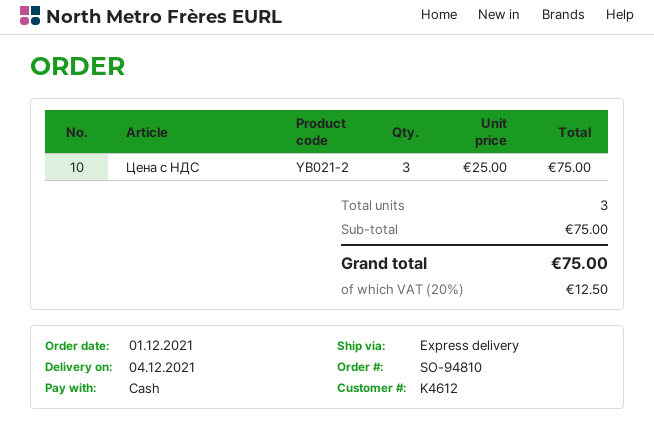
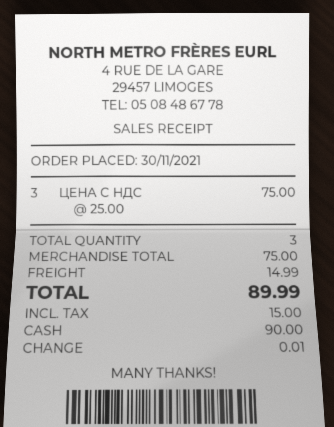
order date: 2021-12-01 -> 2021-11-30
shipping: none -> 14.99
tax: 12.50 -> 15.00
total: 75.00 -> 89.99

